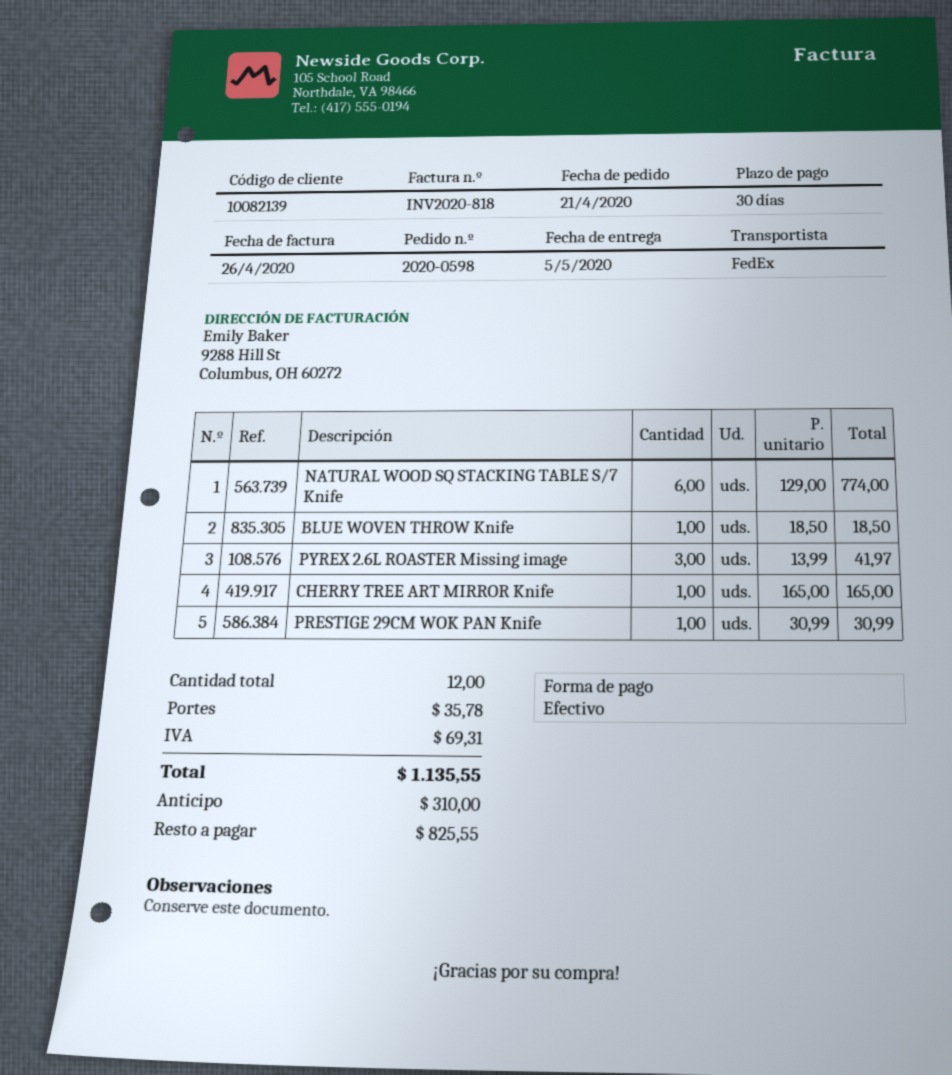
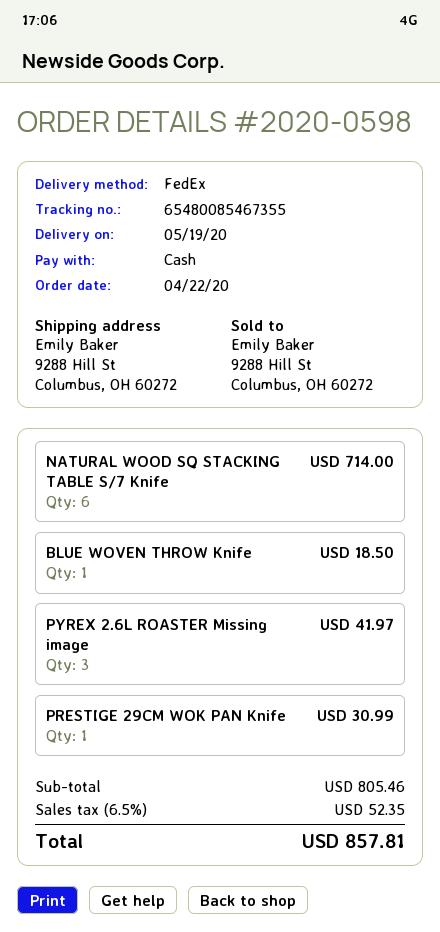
order date: 2020-04-21 -> 2020-04-22
delivery date: 2020-05-05 -> 2020-05-19
NATURAL WOOD SQ STACKING TABLE S/7 Knife: 6 for 774.00 -> 6 for 714.00
CHERRY TREE ART MIRROR Knife: 1 for 165.00 -> none
shipping: 35.78 -> none
tax: 69.31 -> 52.35
total: 1135.55 -> 857.81

